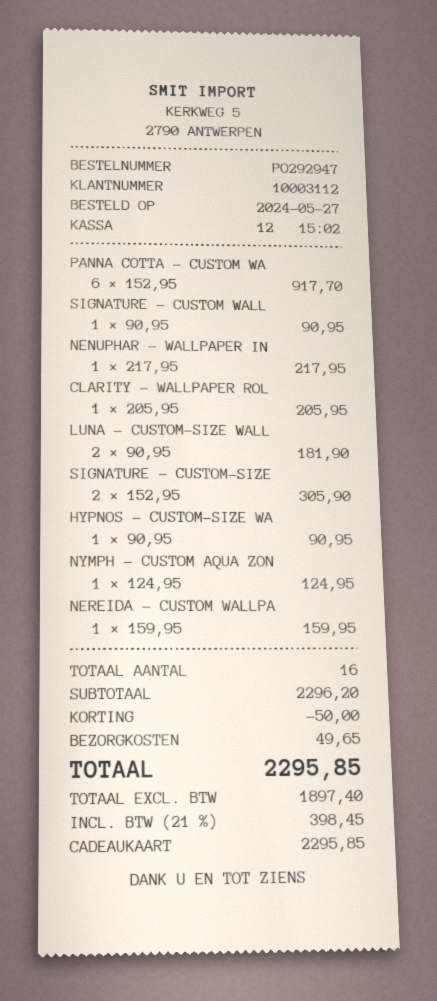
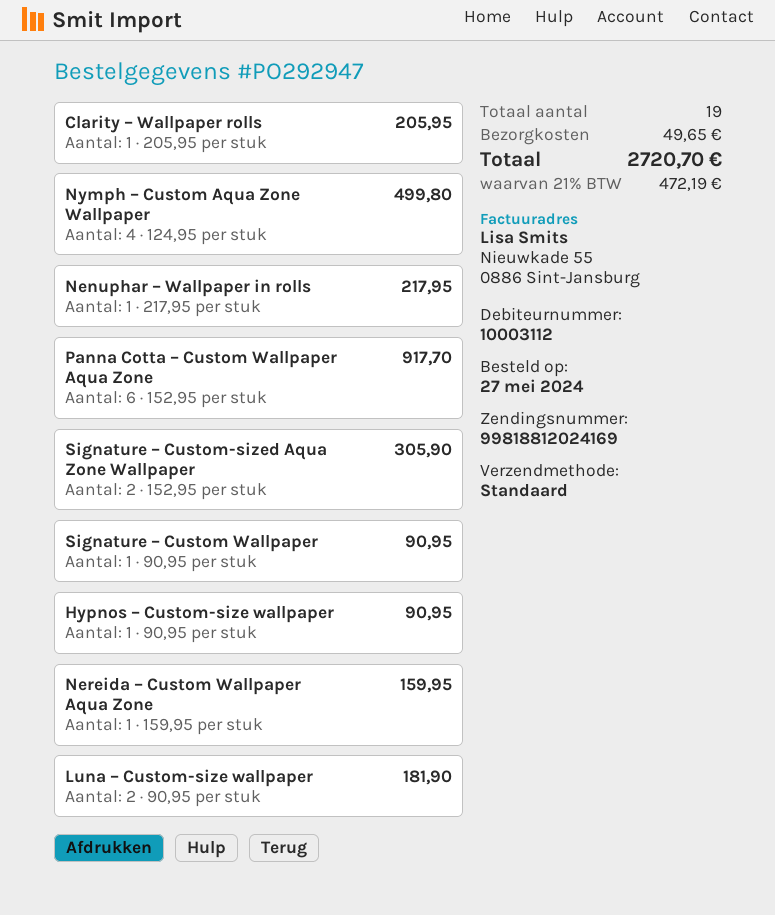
NYMPH – CUSTOM AQUA ZON: 1 x 124.95 = 124.95 -> 4 x 124.95 = 499.80
total quantity: 16 -> 19
discount: 50.00 -> none
tax: 21% = 398.45 -> 21% = 472.19
total: 2295.85 -> 2720.70

